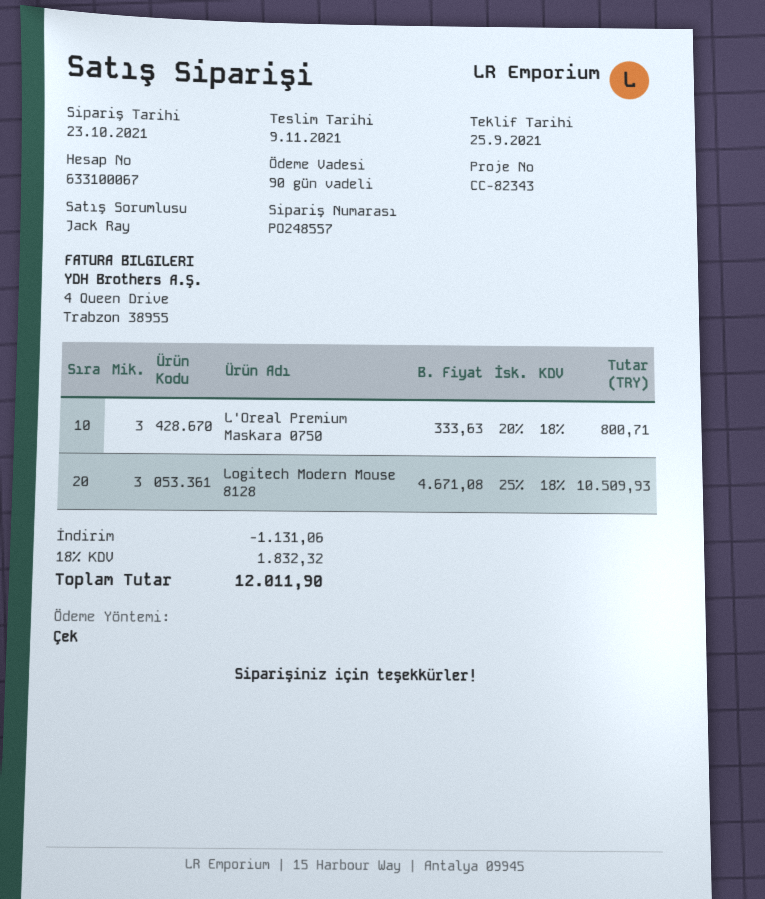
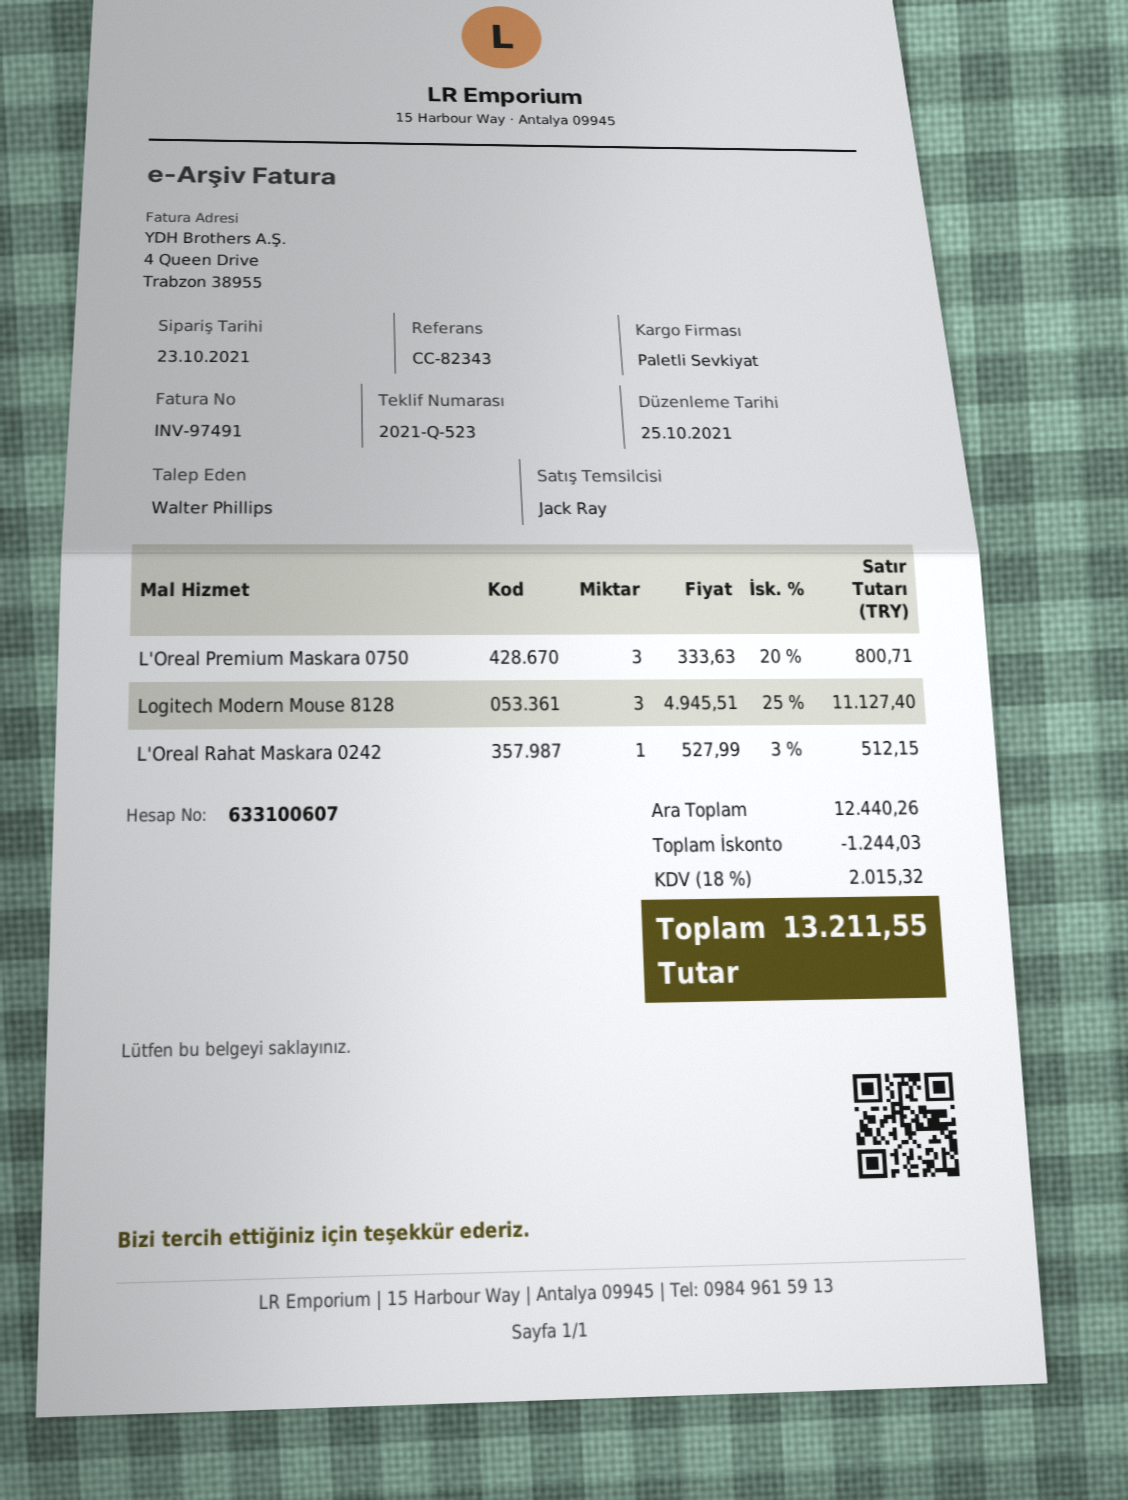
bank account: 633100067 -> 633100607
Logitech Modern Mouse 8128: 3 x 4671.08 - 25% = 10509.93 -> 3 x 4945.51 - 25% = 11127.40
L'Oreal Rahat Maskara 0242: none -> 1 x 527.99 - 3% = 512.15
discount: 1131.06 -> 1244.03
tax: 18% = 1832.32 -> 18% = 2015.32
total: 12011.90 -> 13211.55

